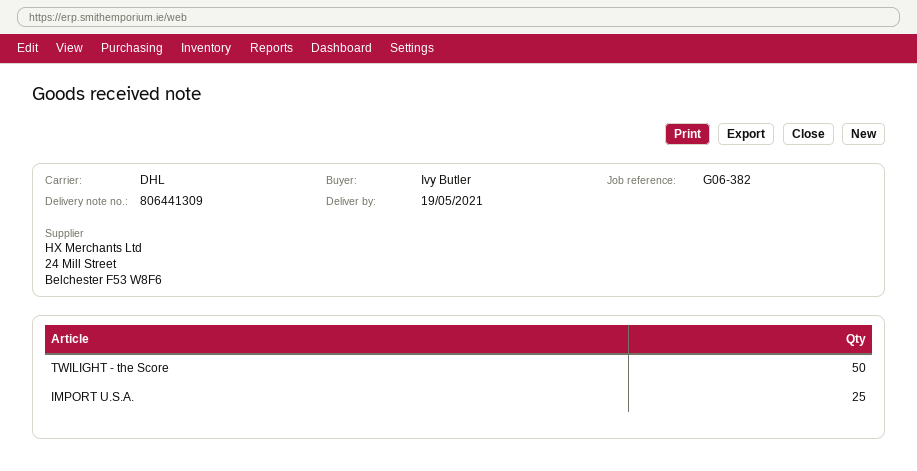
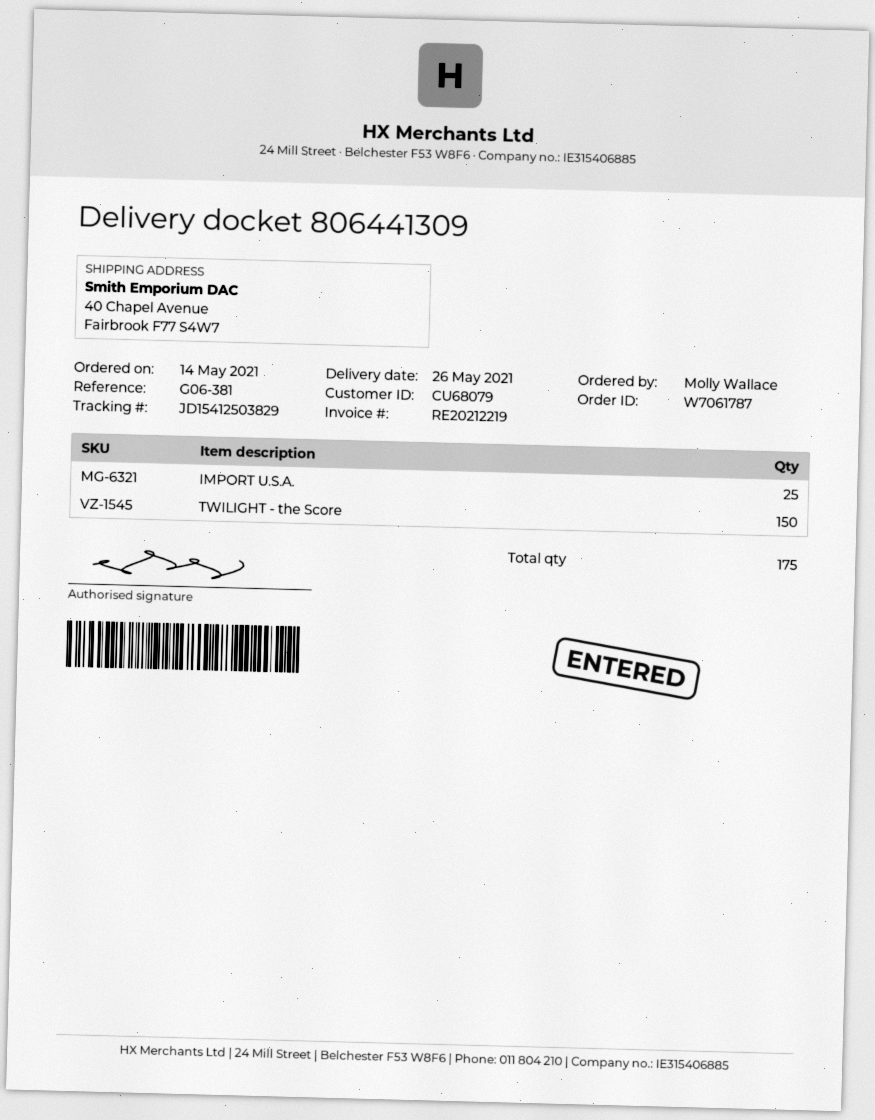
delivery date: 2021-05-19 -> 2021-05-26
reference: G06-382 -> G06-381
ordered by: Ivy Butler -> Molly Wallace
TWILIGHT - the Score: 50 -> 150

